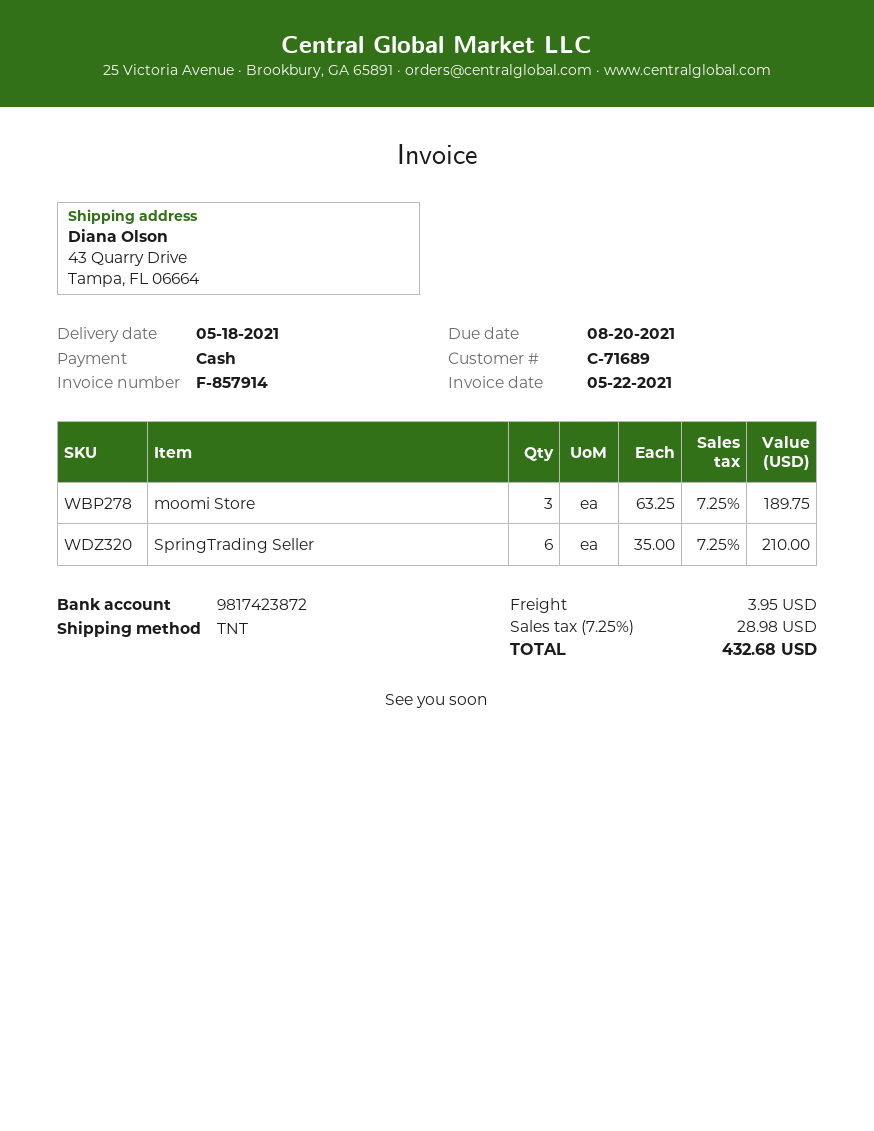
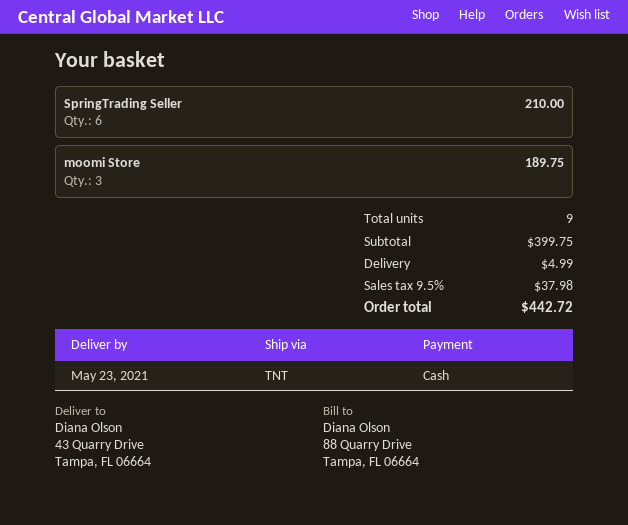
delivery date: 2021-05-18 -> 2021-05-23
shipping: 3.95 -> 4.99
tax: 7.25% = 28.98 -> 9.5% = 37.98
total: 432.68 -> 442.72

